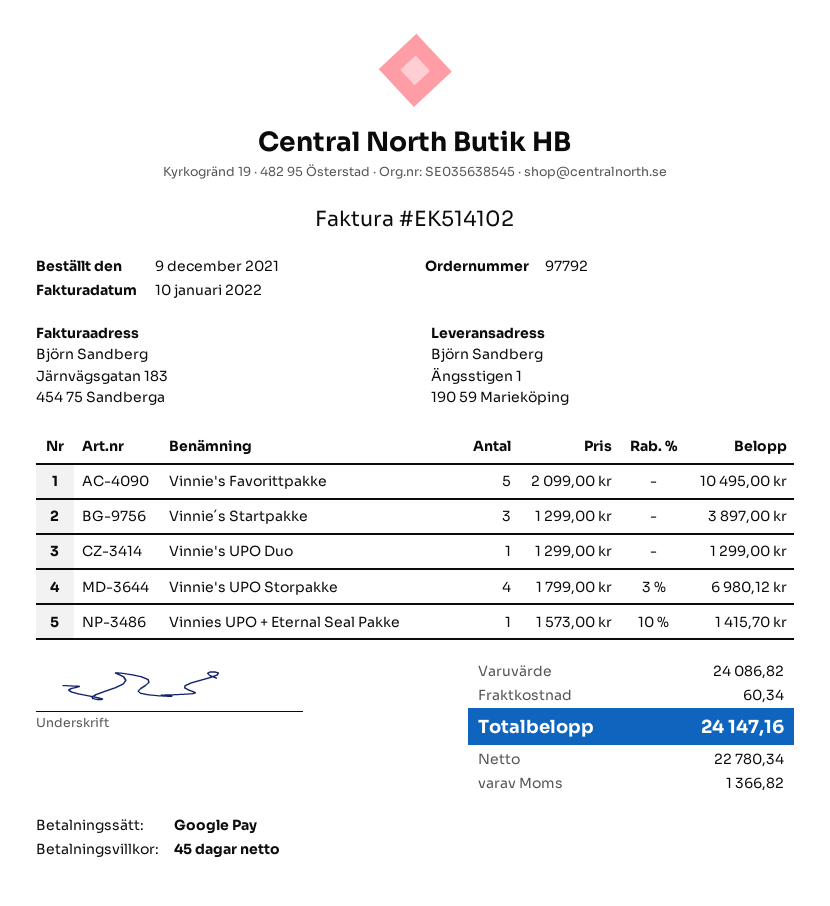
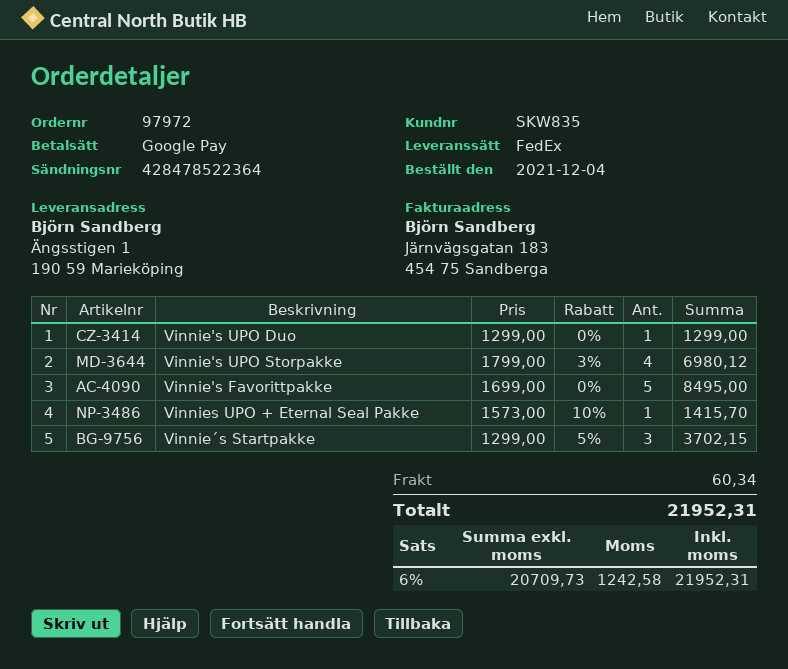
order number: 97792 -> 97972
order date: 2021-12-09 -> 2021-12-04
Vinnie's Favorittpakke: 5 x 2099.00 = 10495.00 -> 5 x 1699.00 = 8495.00
Vinnie´s Startpakke: 3 x 1299.00 = 3897.00 -> 3 x 1299.00 - 5% = 3702.15
net: 22780.34 -> 20709.73
tax: 1366.82 -> 1242.58
total: 24147.16 -> 21952.31

